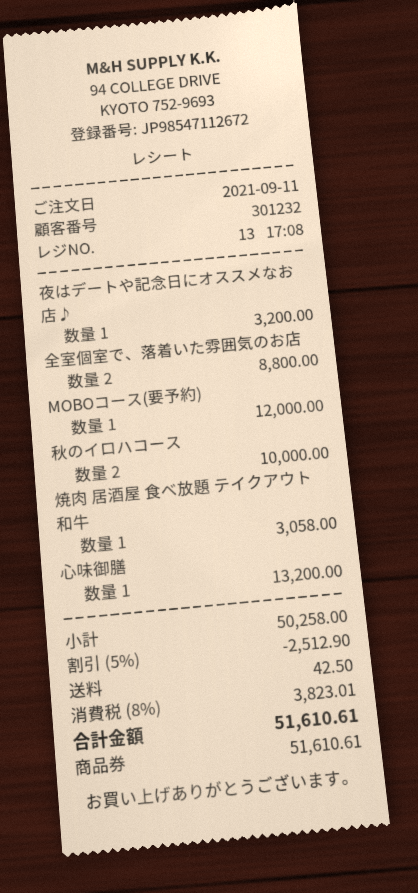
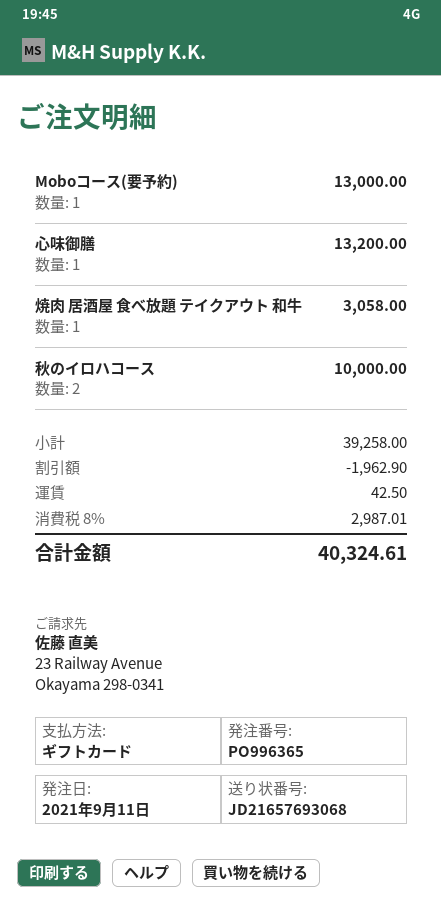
夜はデートや記念日にオススメなお店♪: 1 for 3200.00 -> none
全室個室で、落着いた雰囲気のお店: 2 for 8800.00 -> none
MOBOコース(要予約): 1 for 12000.00 -> 1 for 13000.00
subtotal: 50258.00 -> 39258.00
discount: 2512.90 -> 1962.90
tax: 8% = 3823.01 -> 8% = 2987.01
total: 51610.61 -> 40324.61

